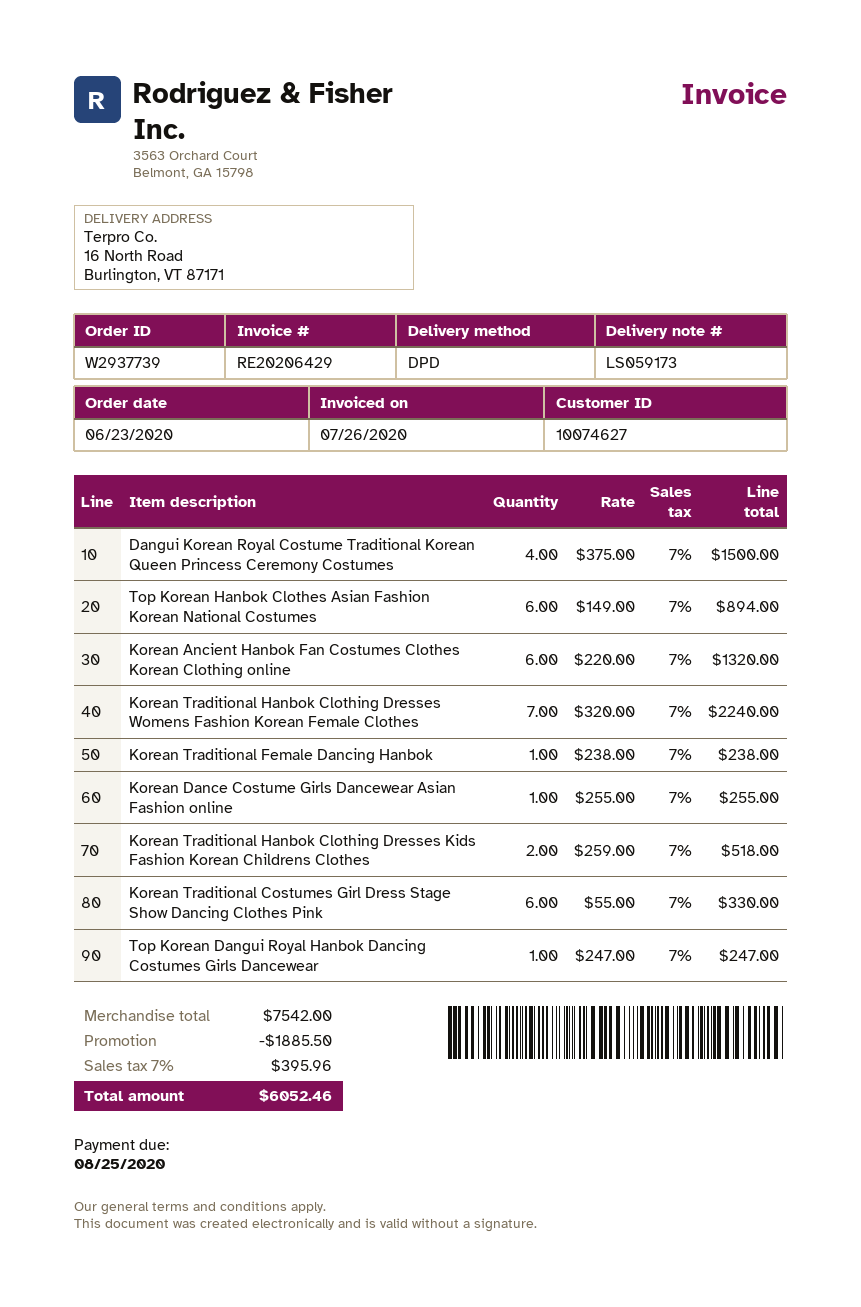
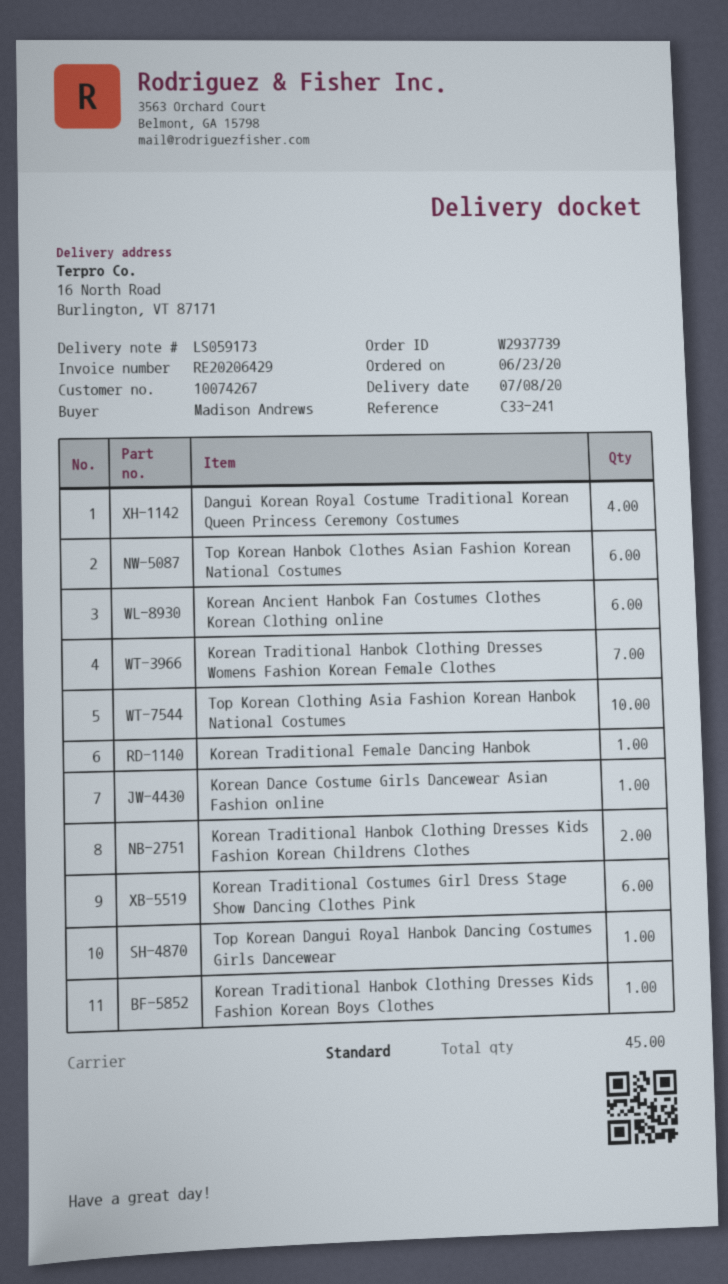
customer number: 10074627 -> 10074267
shipping method: DPD -> standard
Top Korean Clothing Asia Fashion Korean Hanbok National Costumes: none -> 10
Korean Traditional Hanbok Clothing Dresses Kids Fashion Korean Boys Clothes: none -> 1

